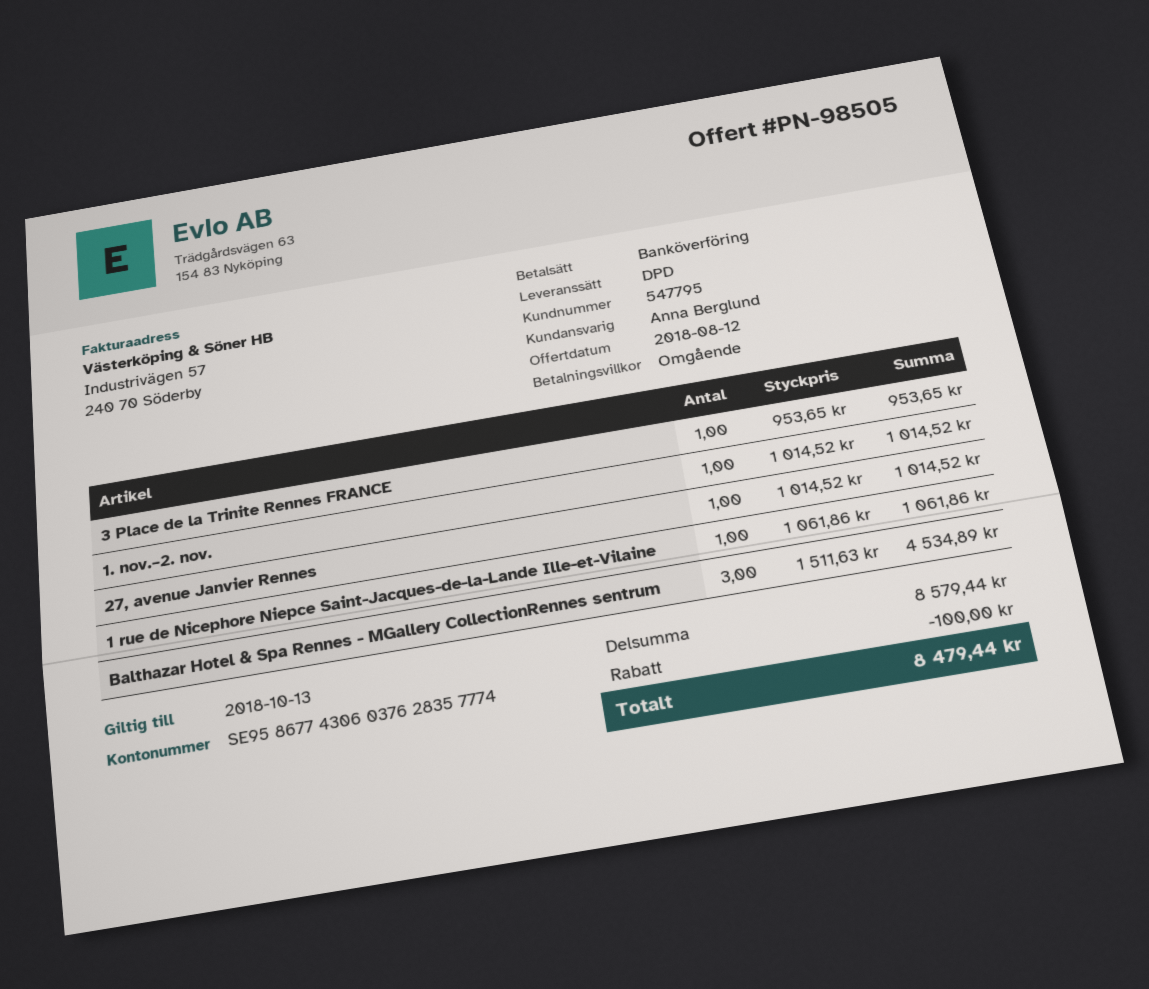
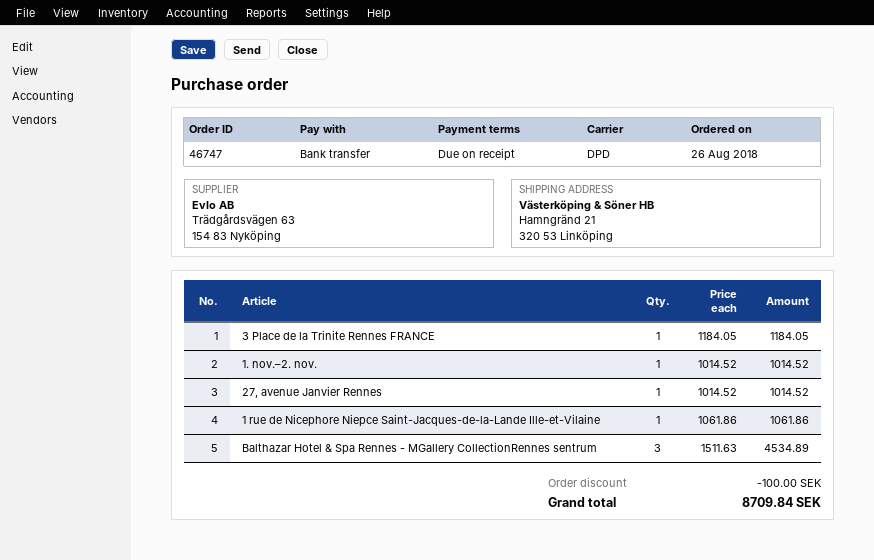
3 Place de la Trinite Rennes FRANCE: 1 x 953.65 = 953.65 -> 1 x 1184.05 = 1184.05
total: 8479.44 -> 8709.84

